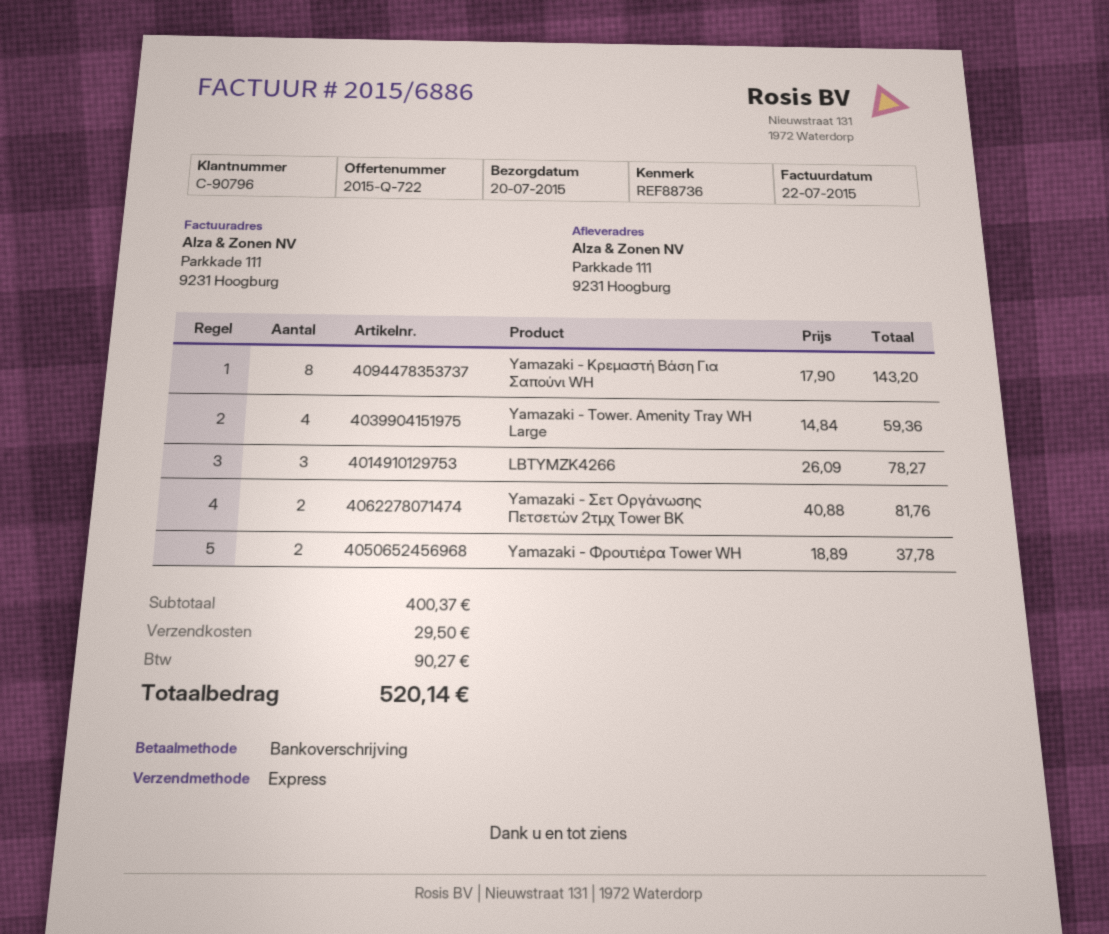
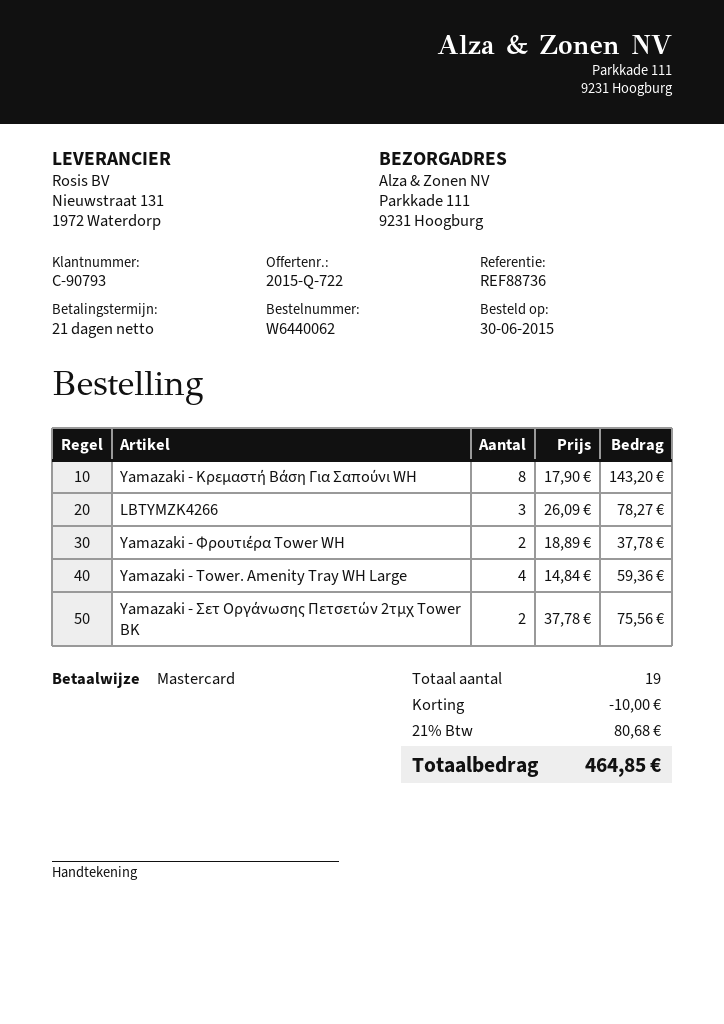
customer number: C-90796 -> C-90793
payment method: bank transfer -> Mastercard
Yamazaki - Σετ Οργάνωσης Πετσετών 2τμχ Tower BK: 2 x 40.88 = 81.76 -> 2 x 37.78 = 75.56
discount: none -> 10.00
shipping: 29.50 -> none
tax: 90.27 -> 80.68
total: 520.14 -> 464.85

